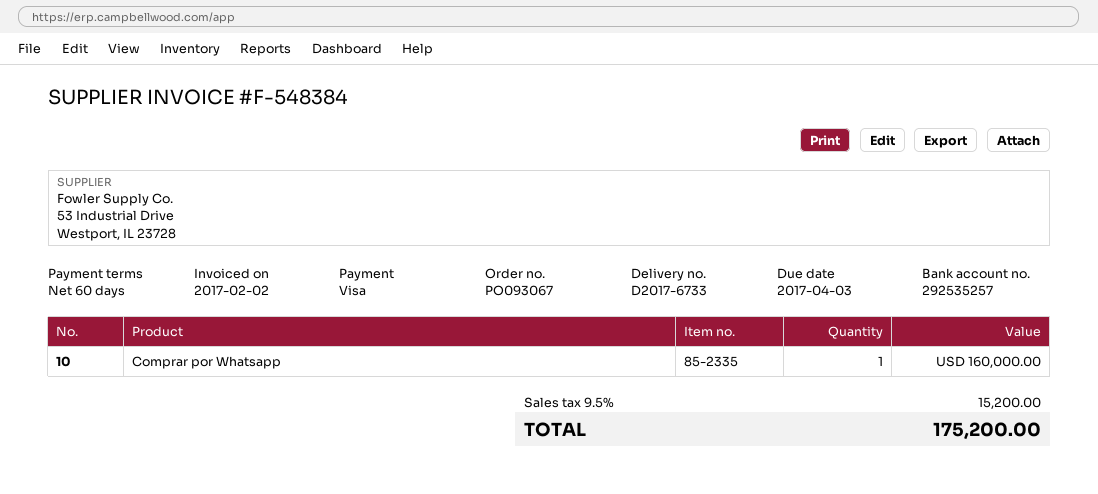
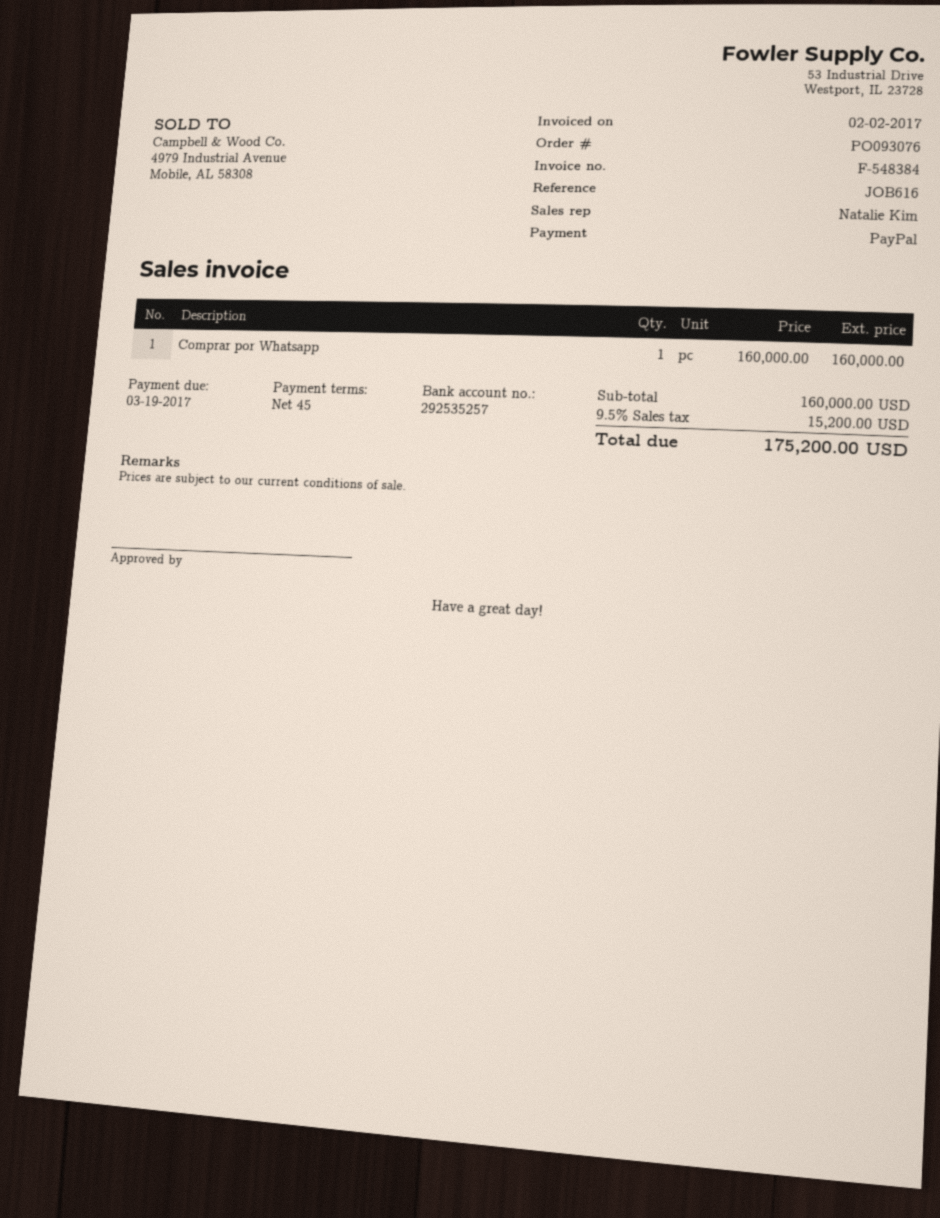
order number: PO093067 -> PO093076
payment terms: 60 days -> 45 days
due date: 2017-04-03 -> 2017-03-19
payment method: Visa -> PayPal

